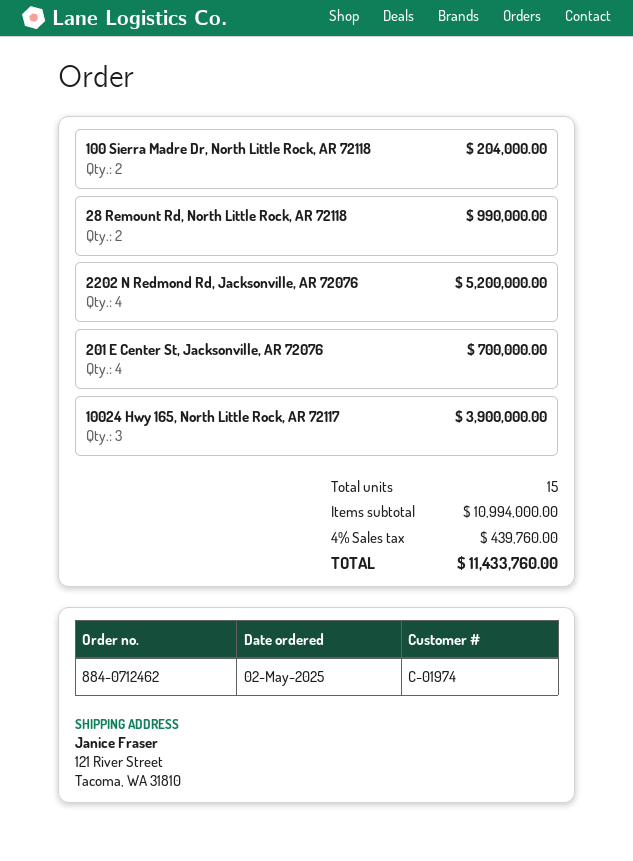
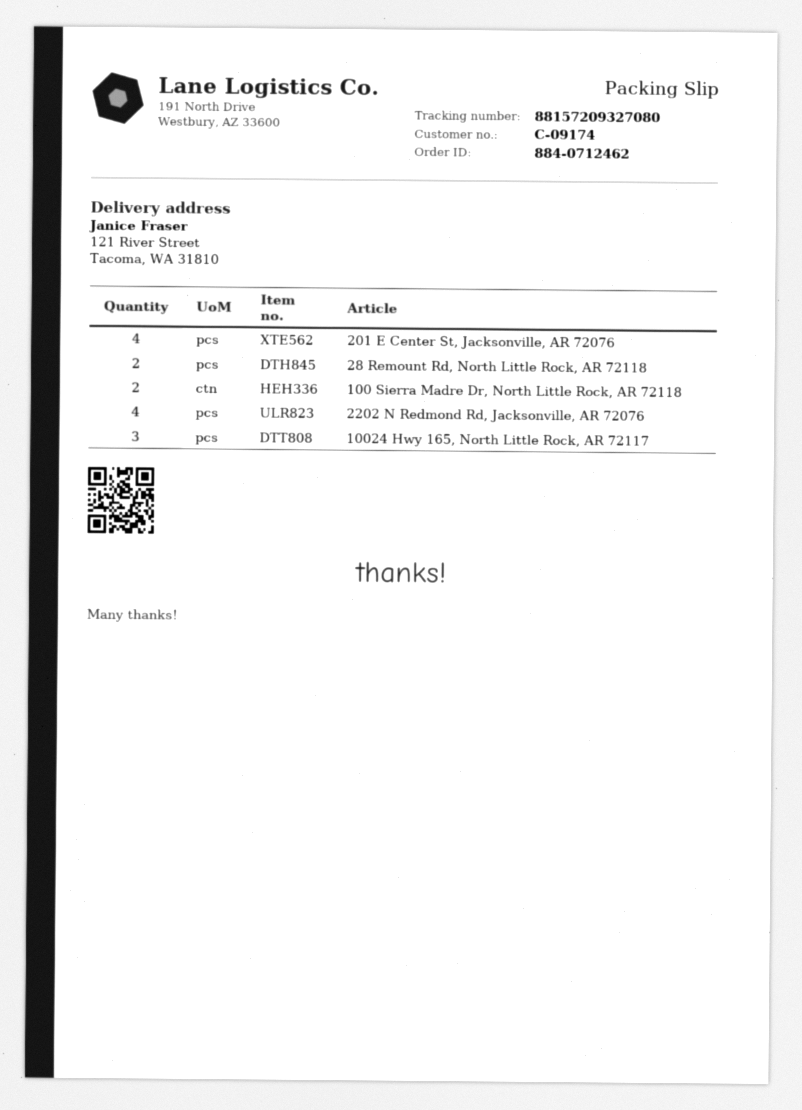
customer number: C-01974 -> C-09174

